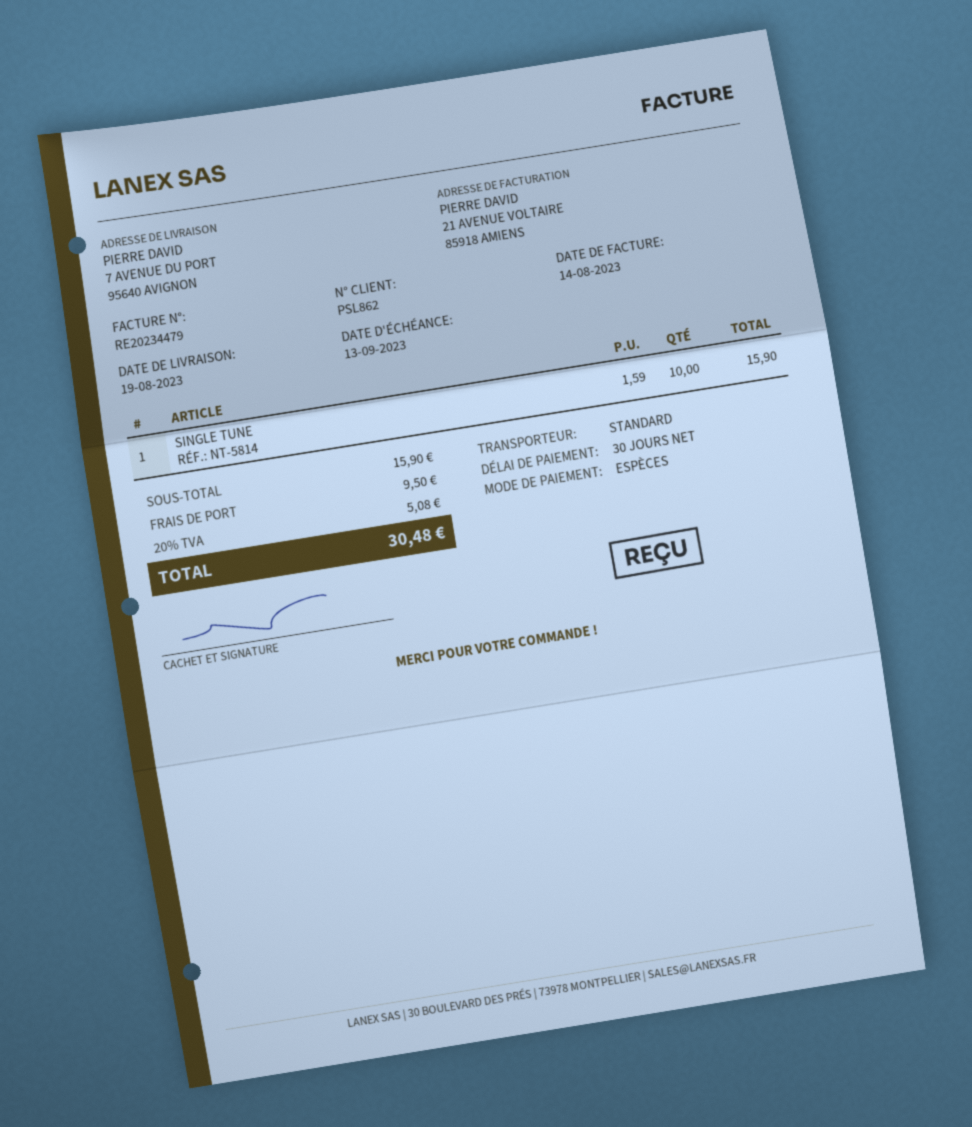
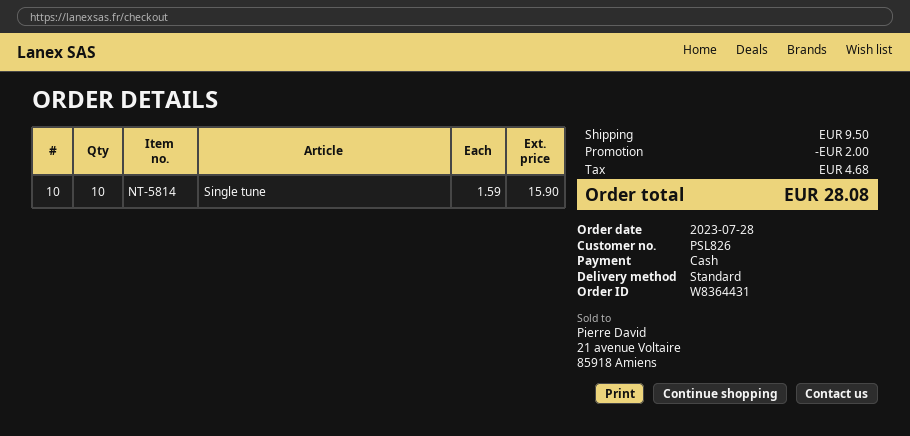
customer number: PSL862 -> PSL826
discount: none -> 2.00
tax: 5.08 -> 4.68
total: 30.48 -> 28.08

